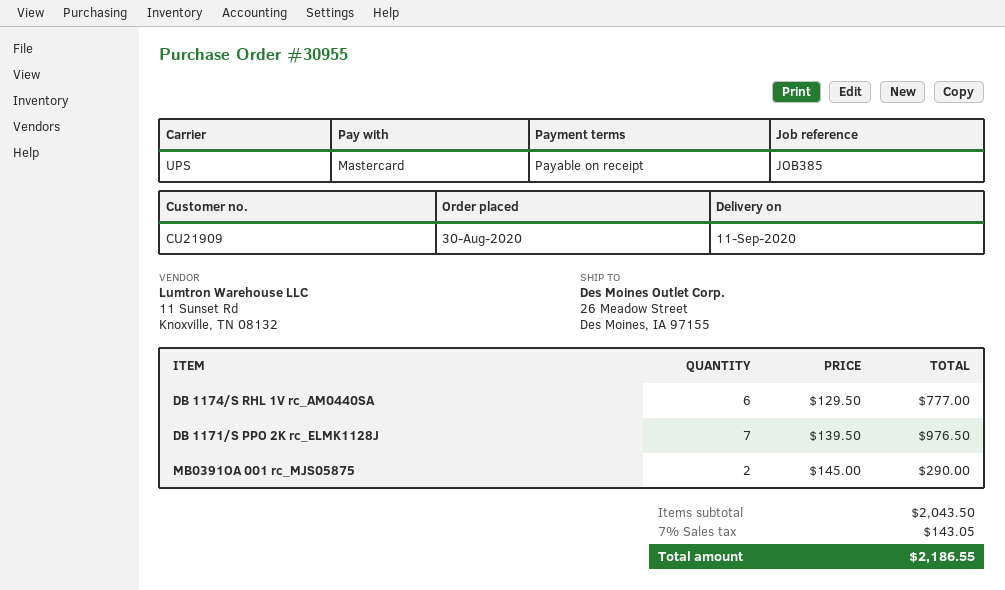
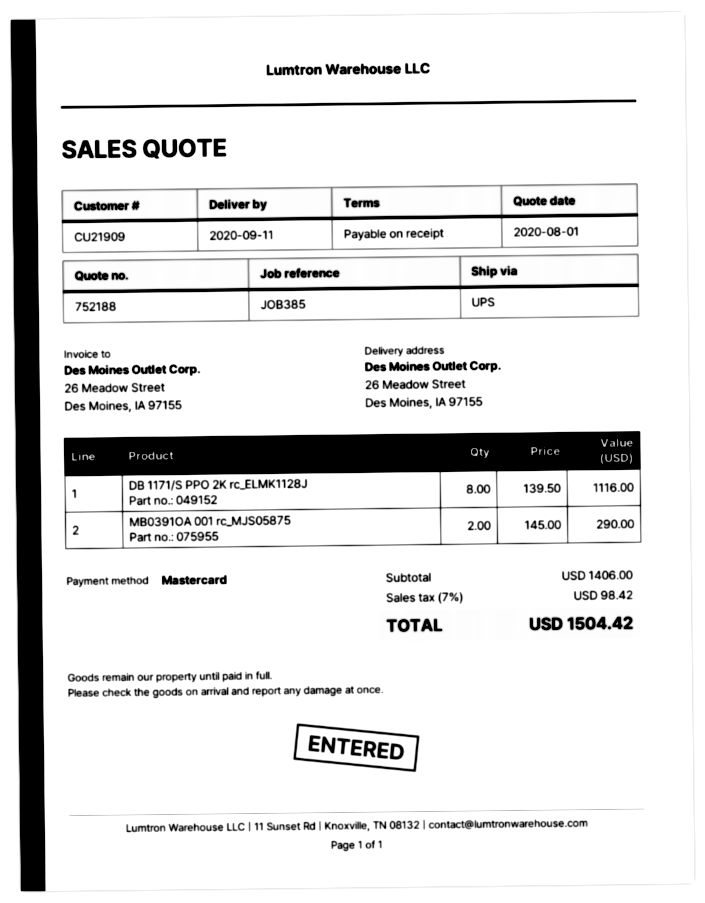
DB 1174/S RHL 1V rc_AM0440SA: 6 x 129.50 = 777.00 -> none
DB 1171/S PPO 2K rc_ELMK1128J: 7 x 139.50 = 976.50 -> 8 x 139.50 = 1116.00
subtotal: 2043.50 -> 1406.00
tax: 7% = 143.05 -> 7% = 98.42
total: 2186.55 -> 1504.42

